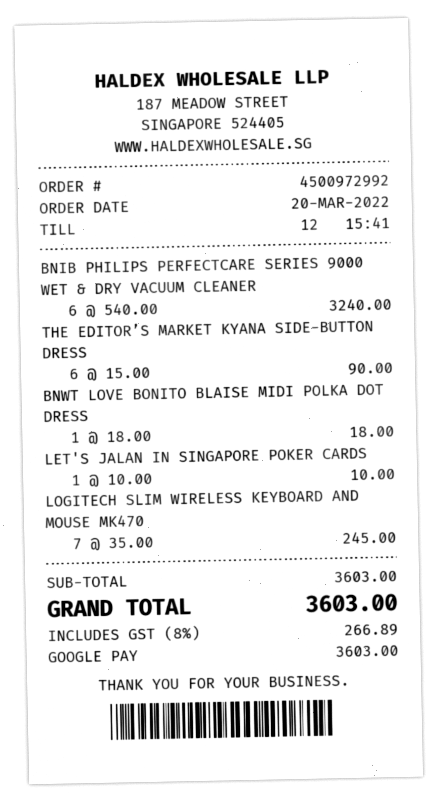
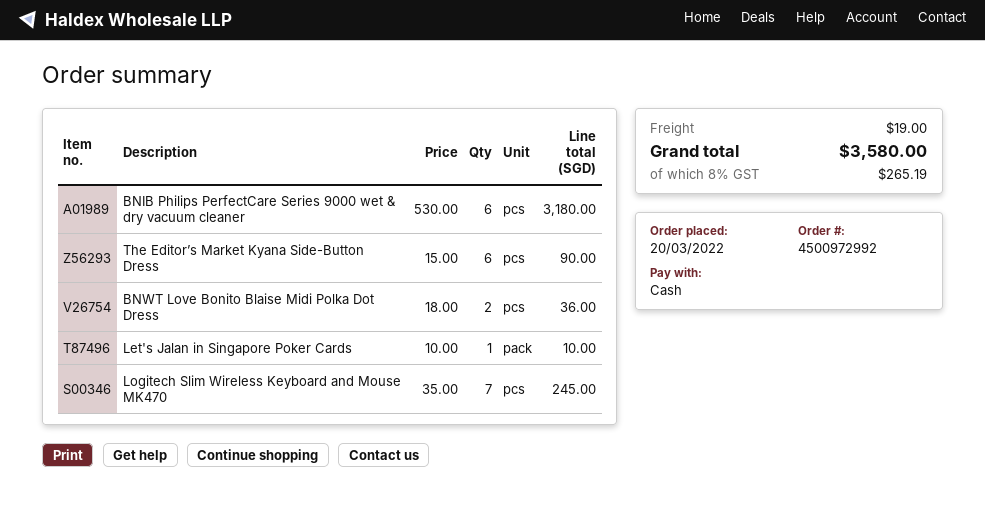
payment method: Google Pay -> cash
BNIB PHILIPS PERFECTCARE SERIES 9000 WET & DRY VACUUM CLEANER: 6 x 540.00 = 3240.00 -> 6 x 530.00 = 3180.00
BNWT LOVE BONITO BLAISE MIDI POLKA DOT DRESS: 1 x 18.00 = 18.00 -> 2 x 18.00 = 36.00
shipping: none -> 19.00
tax: 8% = 266.89 -> 8% = 265.19
total: 3603.00 -> 3580.00

